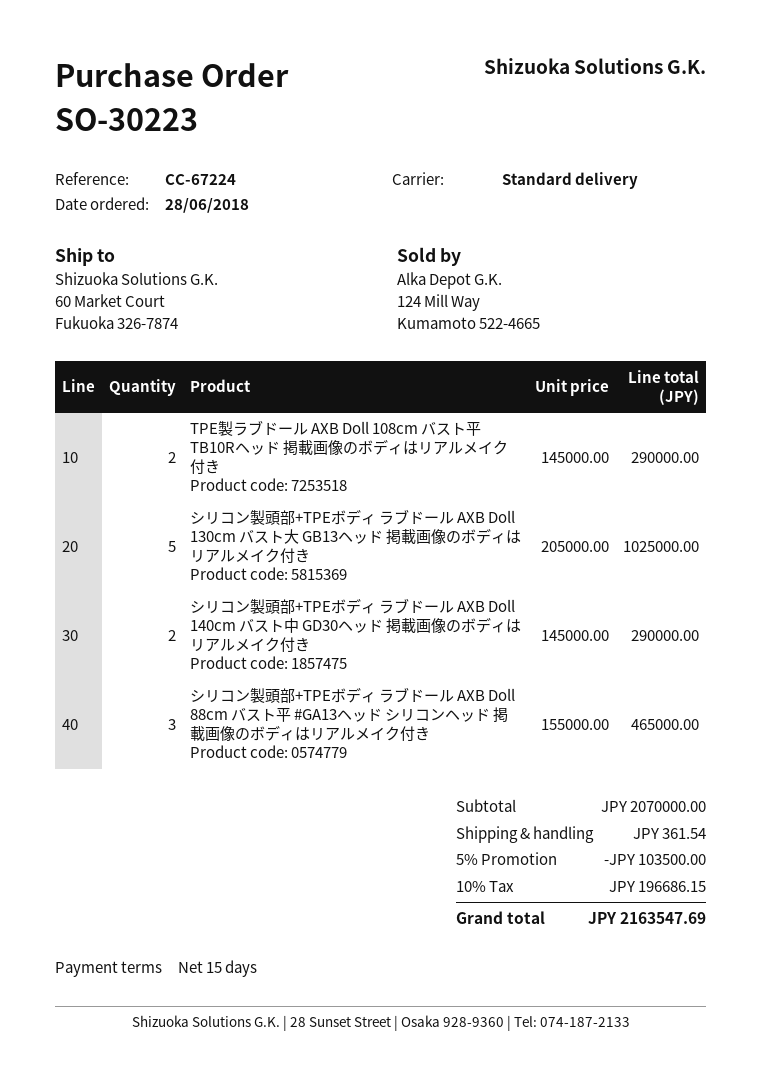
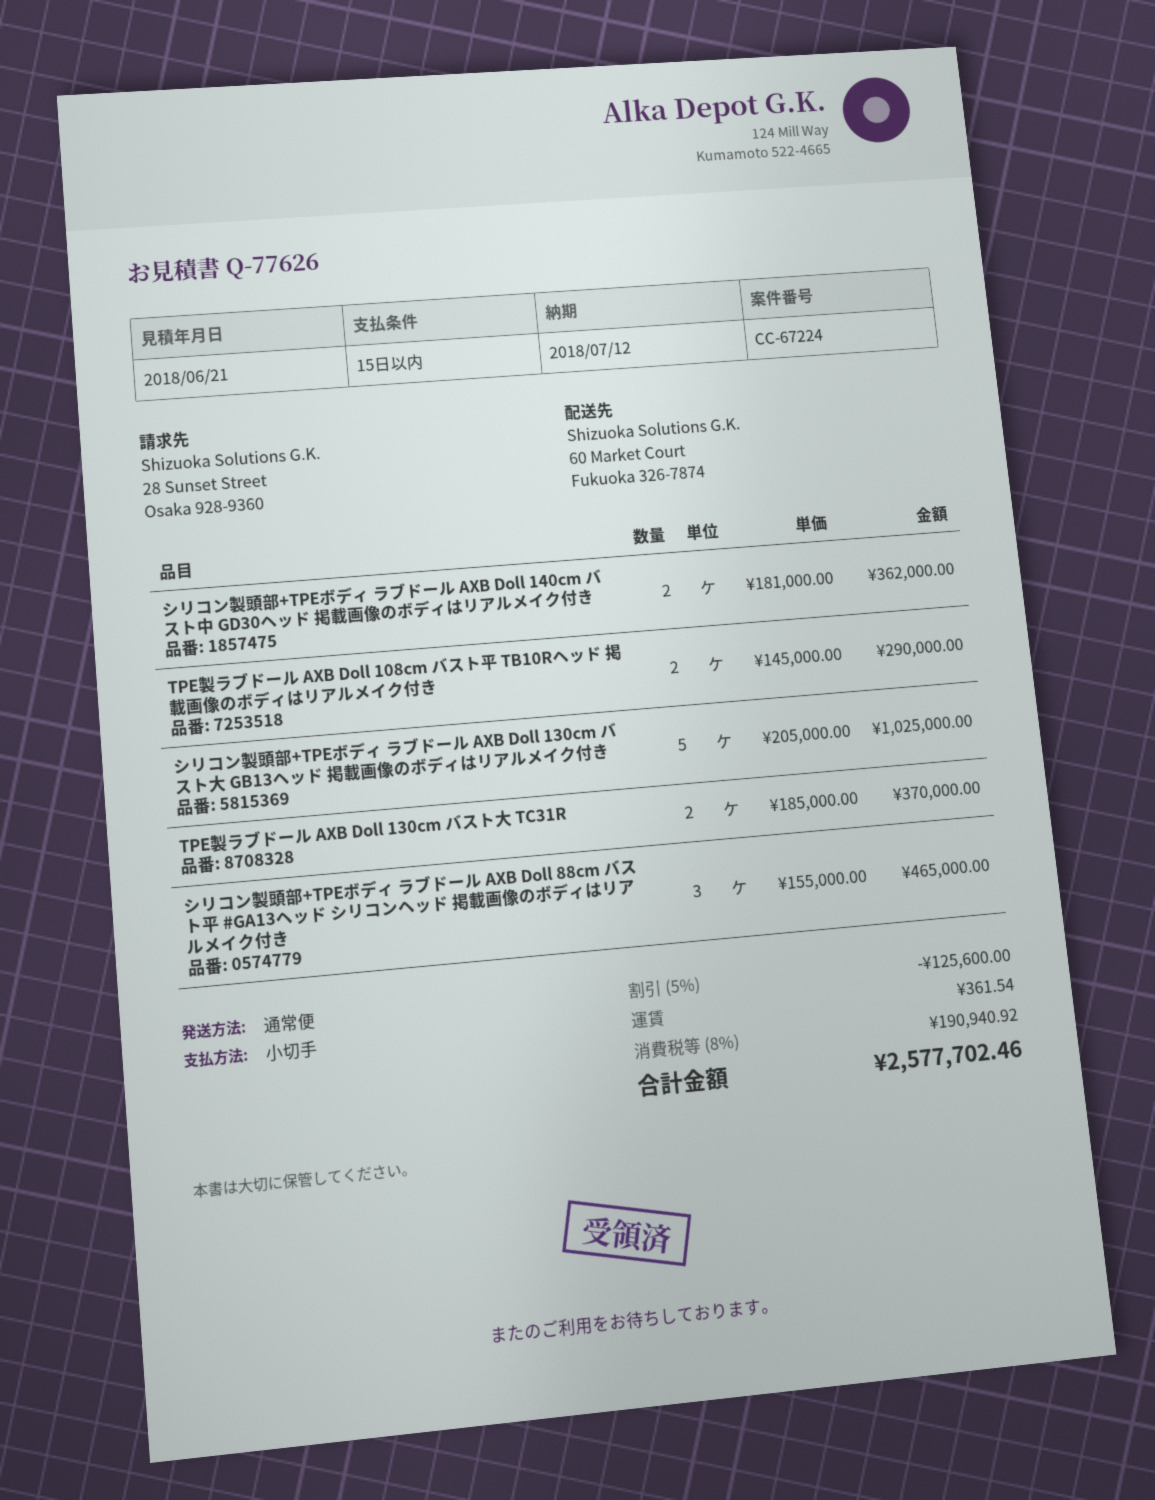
シリコン製頭部+TPEボディ ラブドール AXB Doll 140cm バスト中 GD30ヘッド 掲載画像のボディはリアルメイク付き: 2 x 145000.00 = 290000.00 -> 2 x 181000.00 = 362000.00
TPE製ラブドール AXB Doll 130cm バスト大 TC31R: none -> 2 x 185000.00 = 370000.00
discount: 5% = 103500.00 -> 5% = 125600.00
tax: 10% = 196686.15 -> 8% = 190940.92
total: 2163547.69 -> 2577702.46

